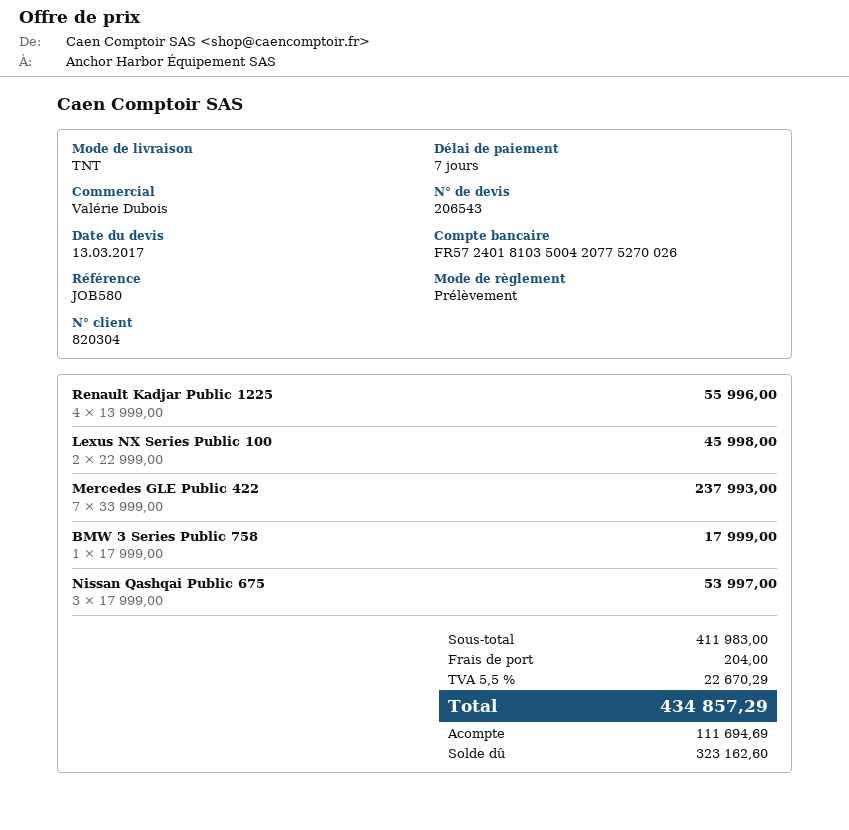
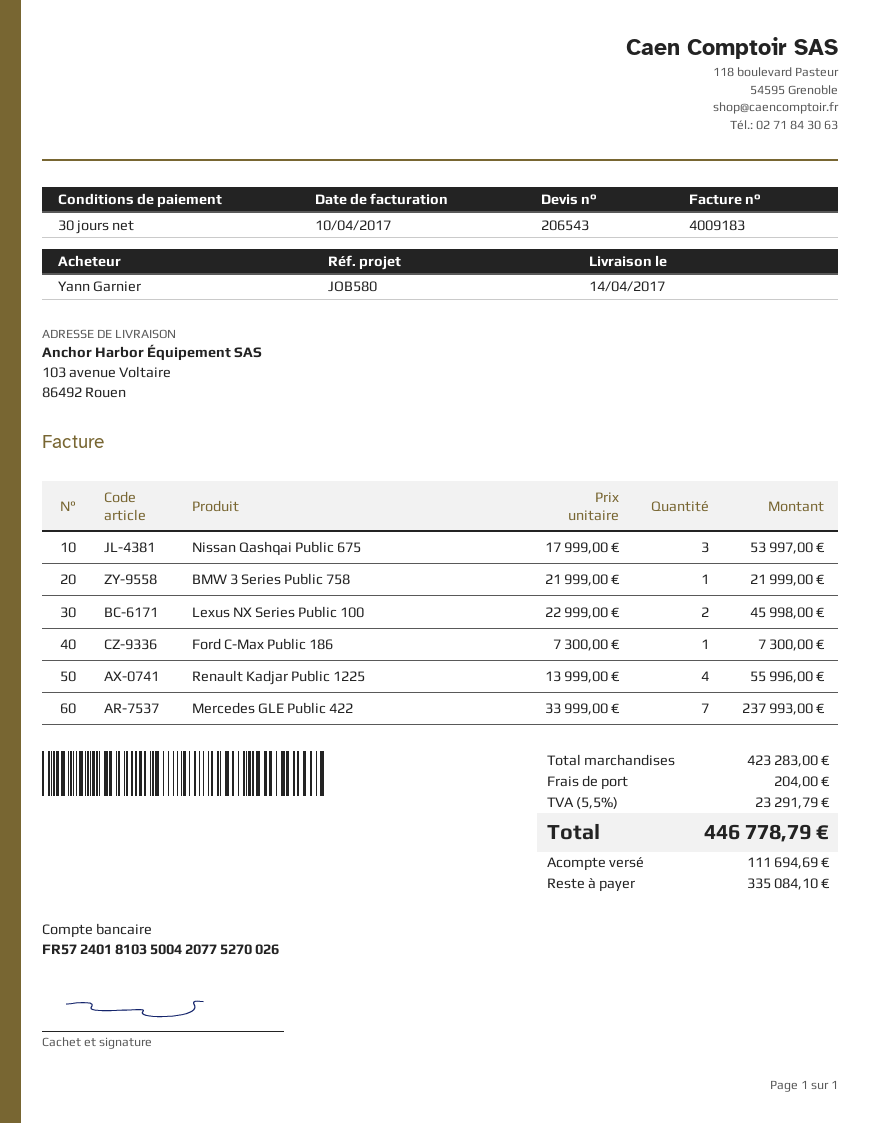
payment terms: 7 days -> 30 days
BMW 3 Series Public 758: 1 x 17999.00 = 17999.00 -> 1 x 21999.00 = 21999.00
Ford C-Max Public 186: none -> 1 x 7300.00 = 7300.00
subtotal: 411983.00 -> 423283.00
tax: 5.5% = 22670.29 -> 5.5% = 23291.79
total: 434857.29 -> 446778.79
balance: 323162.60 -> 335084.10

